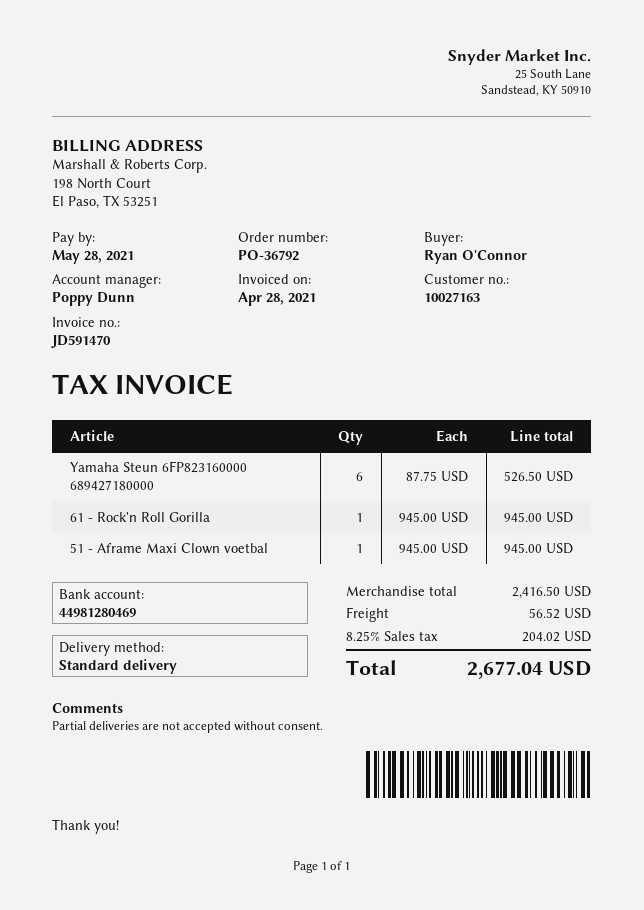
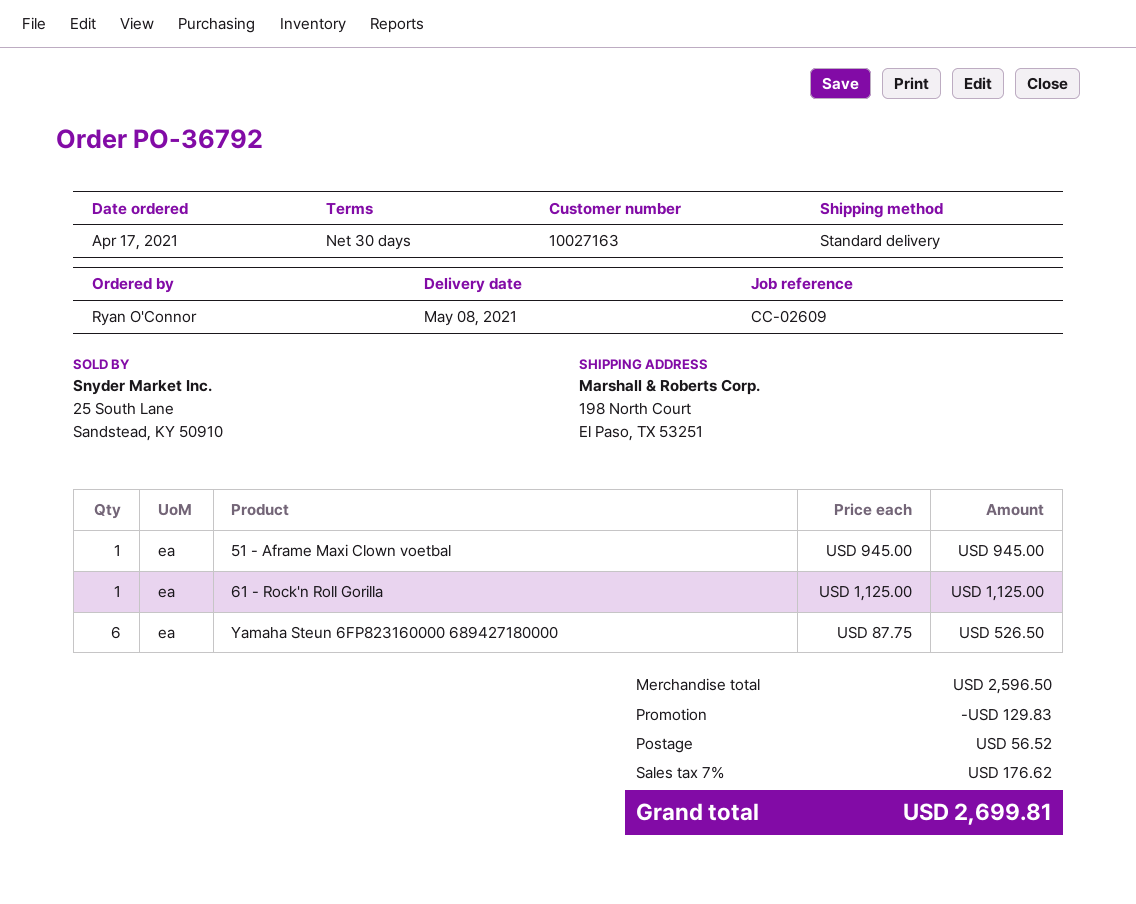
61 - Rock'n Roll Gorilla: 1 x 945.00 = 945.00 -> 1 x 1125.00 = 1125.00
subtotal: 2416.50 -> 2596.50
discount: none -> 129.83
tax: 8.25% = 204.02 -> 7% = 176.62
total: 2677.04 -> 2699.81

